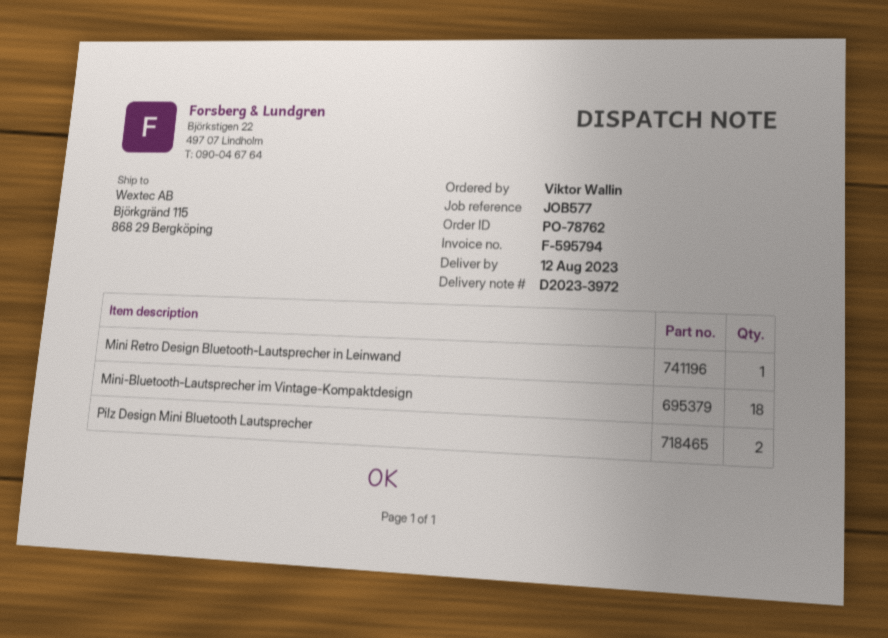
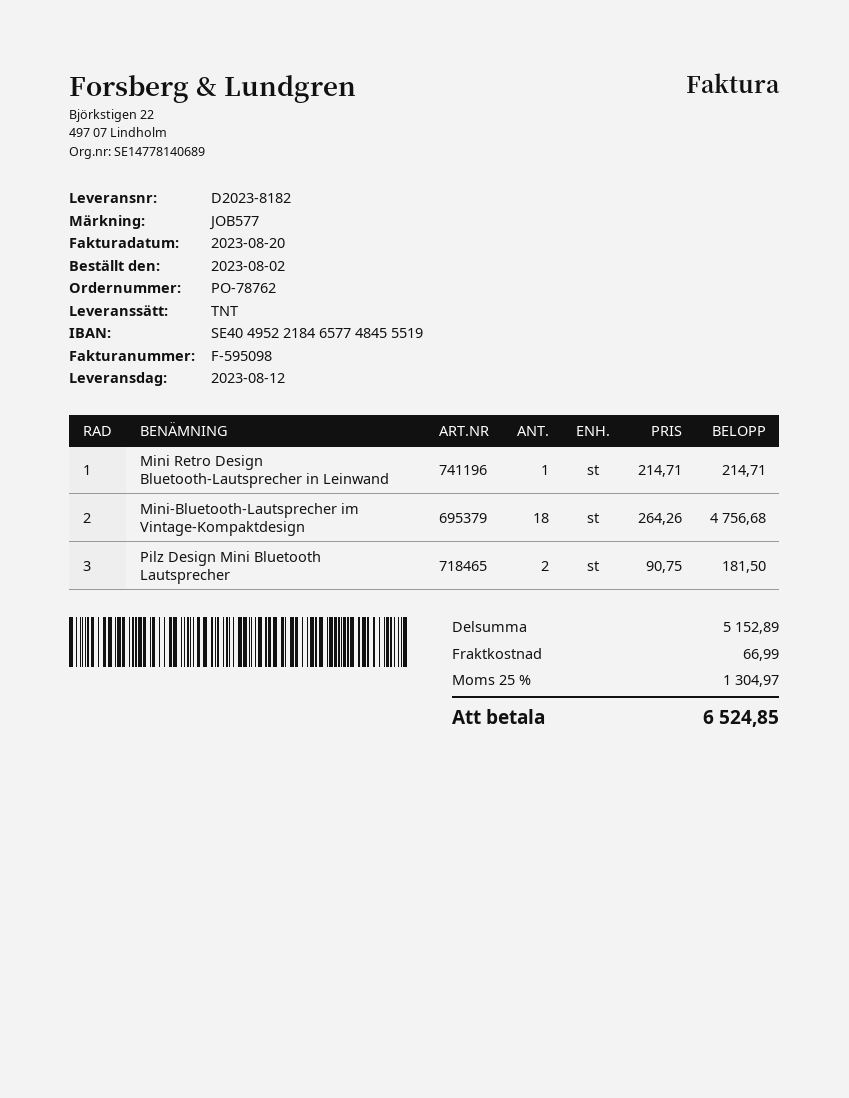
delivery note number: D2023-3972 -> D2023-8182
invoice number: F-595794 -> F-595098

